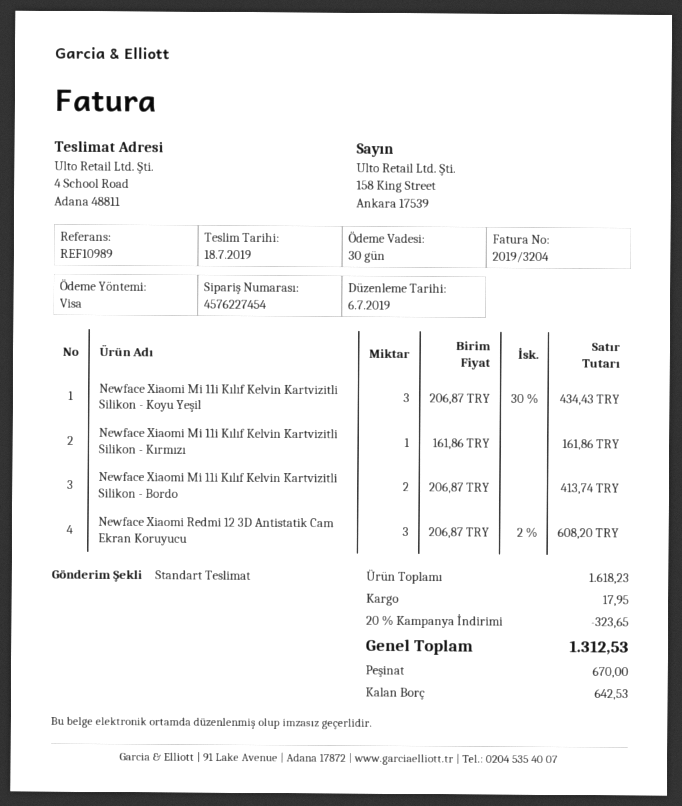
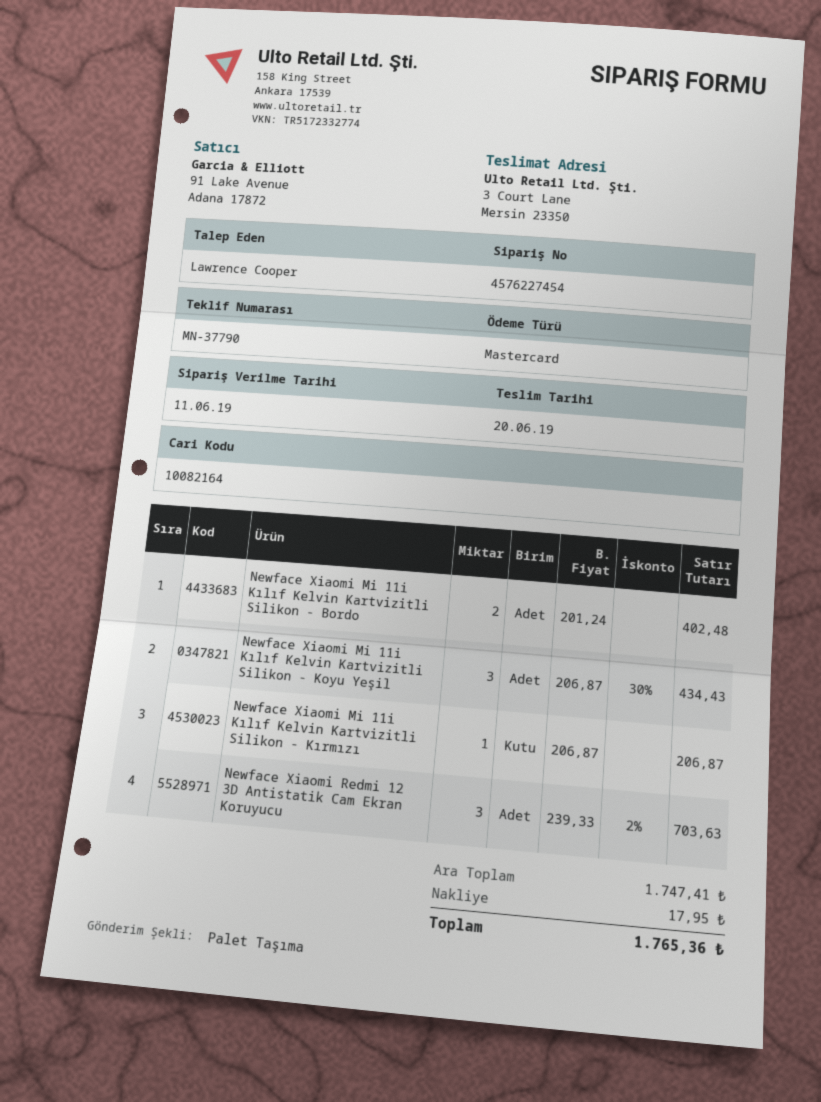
delivery date: 2019-07-18 -> 2019-06-20
payment method: Visa -> Mastercard
shipping method: standard -> pallet freight
ship to: 4 School Road, Adana 48811 -> 3 Court Lane, Mersin 23350
Newface Xiaomi Mi 11i Kılıf Kelvin Kartvizitli Silikon - Kırmızı: 1 x 161.86 = 161.86 -> 1 x 206.87 = 206.87
Newface Xiaomi Mi 11i Kılıf Kelvin Kartvizitli Silikon - Bordo: 2 x 206.87 = 413.74 -> 2 x 201.24 = 402.48
Newface Xiaomi Redmi 12 3D Antistatik Cam Ekran Koruyucu: 3 x 206.87 - 2% = 608.20 -> 3 x 239.33 - 2% = 703.63
subtotal: 1618.23 -> 1747.41
discount: 20% = 323.65 -> none
total: 1312.53 -> 1765.36

